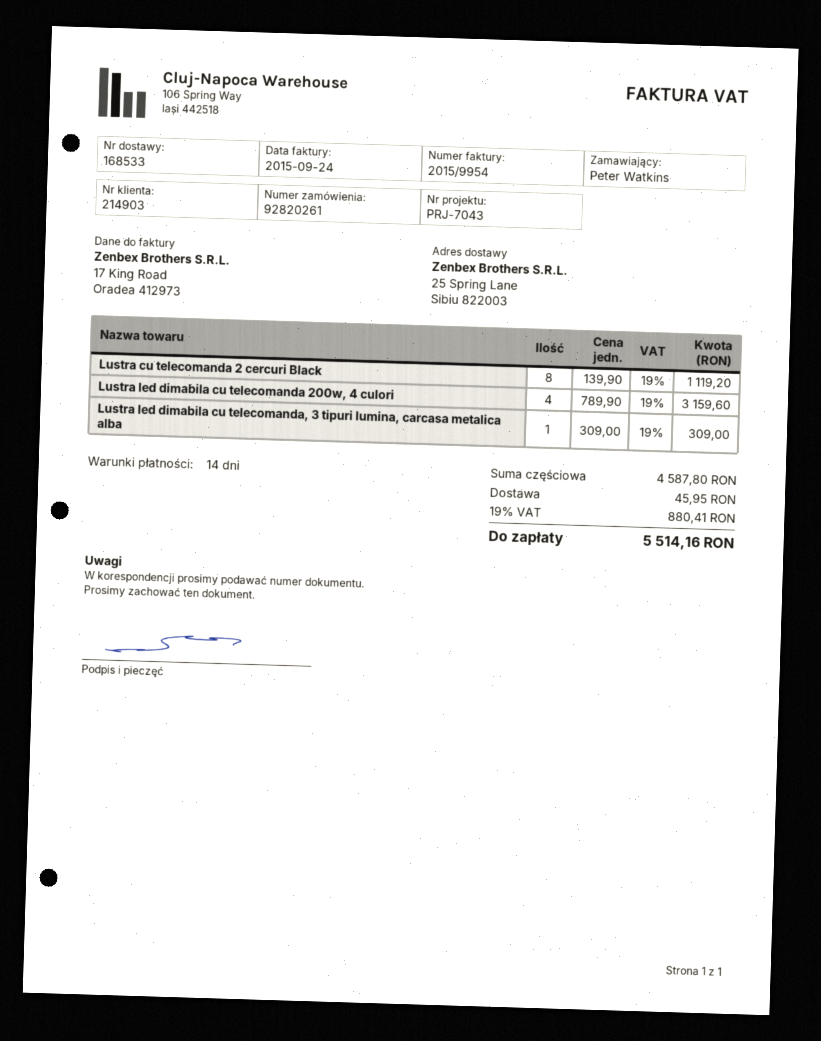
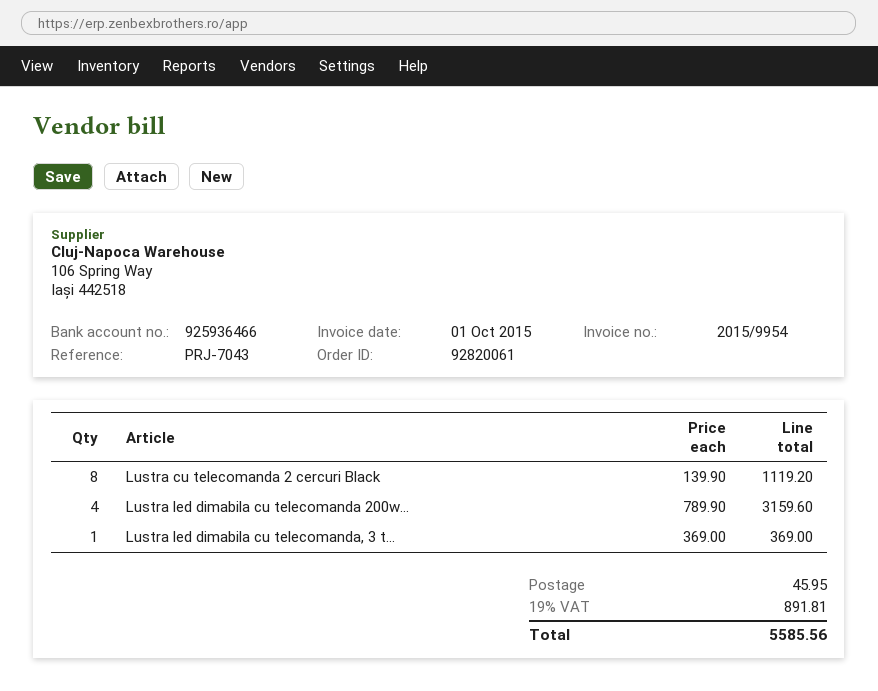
order number: 92820261 -> 92820061
invoice date: 2015-09-24 -> 2015-10-01
Lustra led dimabila cu telecomanda, 3 tipuri lumina, carcasa metalica alba: 1 x 309.00 = 309.00 -> 1 x 369.00 = 369.00
tax: 19% = 880.41 -> 19% = 891.81
total: 5514.16 -> 5585.56

